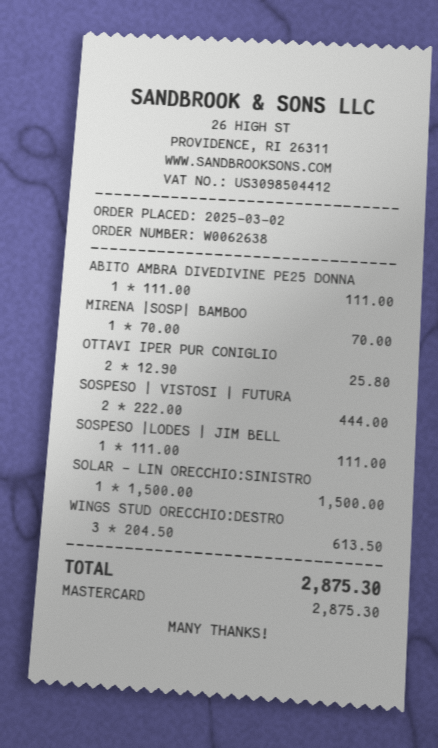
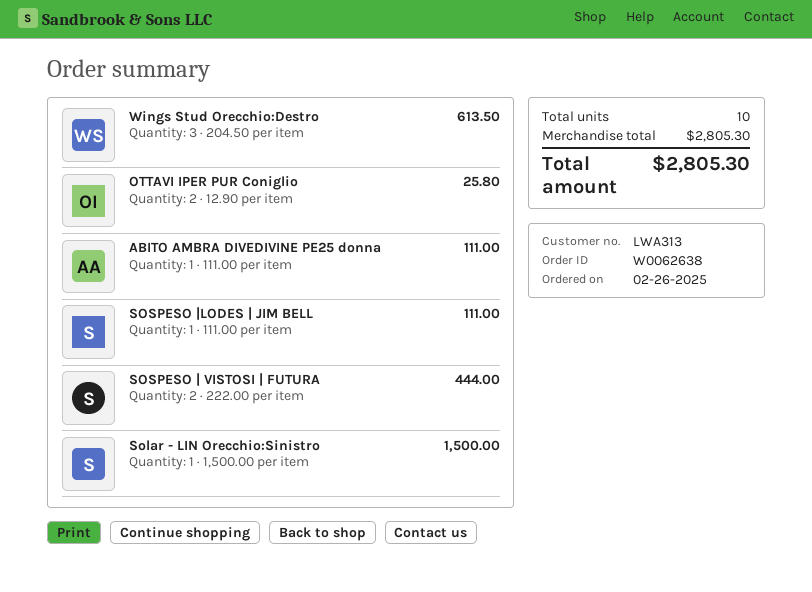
order date: 2025-03-02 -> 2025-02-26
MIRENA |SOSP| BAMBOO: 1 x 70.00 = 70.00 -> none
total: 2875.30 -> 2805.30

